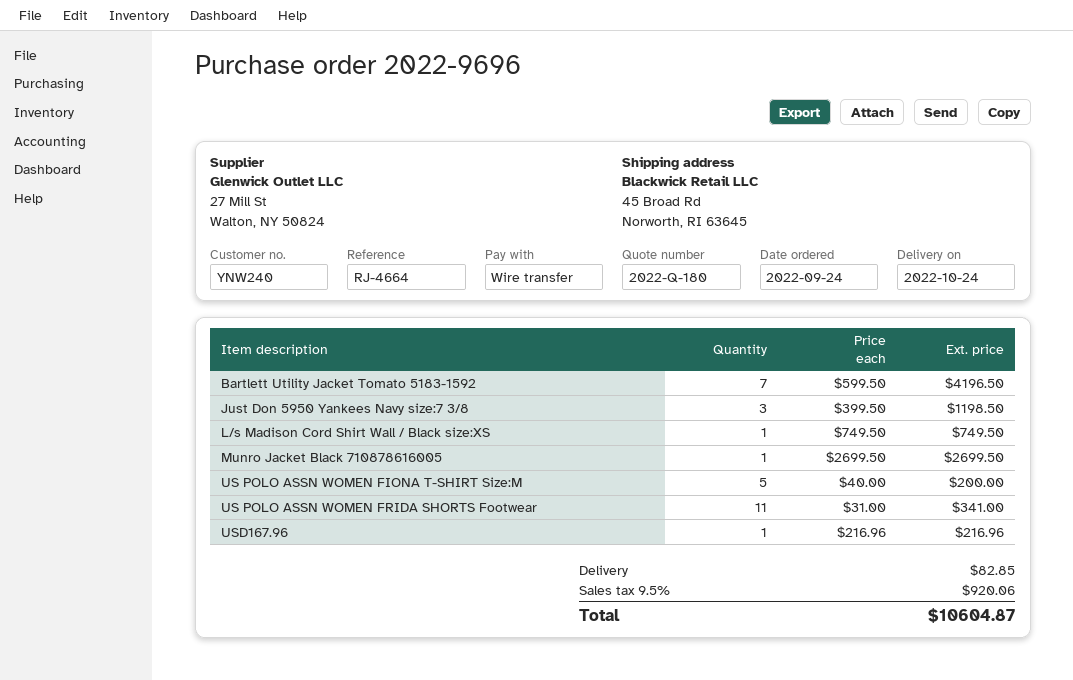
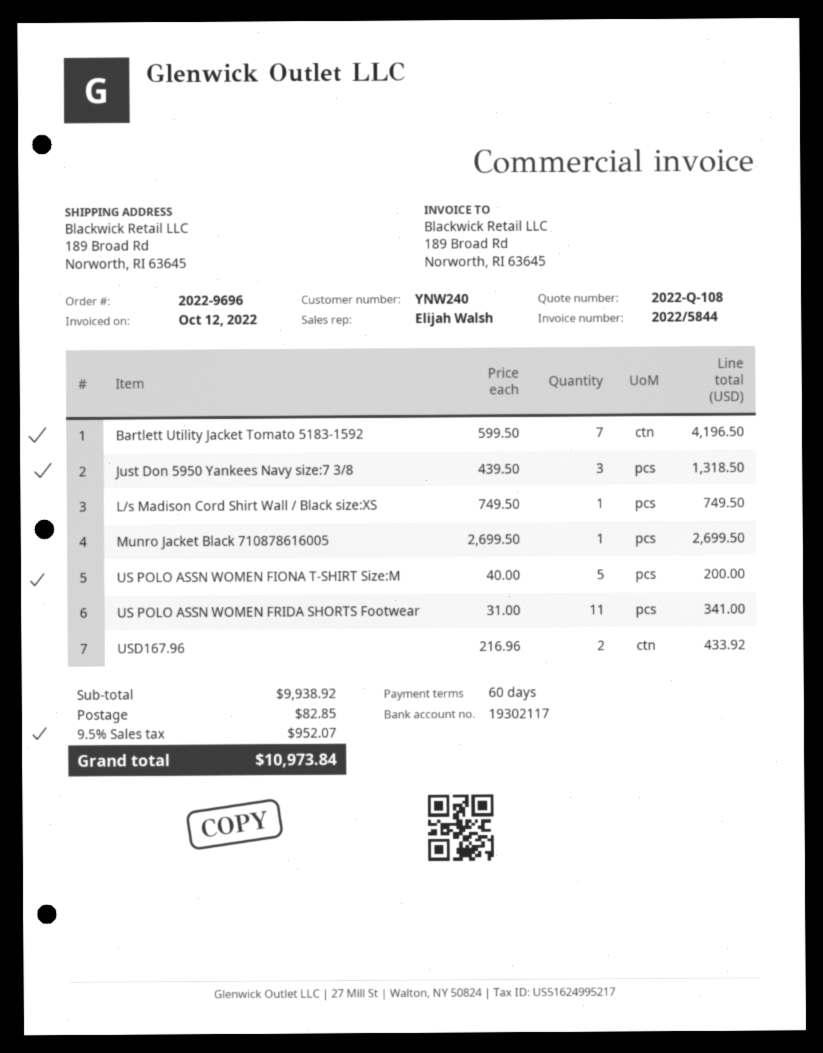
quote number: 2022-Q-180 -> 2022-Q-108
ship to: 45 Broad Rd, Norworth, RI 63645 -> 189 Broad Rd, Norworth, RI 63645
Just Don 5950 Yankees Navy size:7 3/8: 3 x 399.50 = 1198.50 -> 3 x 439.50 = 1318.50
USD167.96: 1 x 216.96 = 216.96 -> 2 x 216.96 = 433.92
tax: 9.5% = 920.06 -> 9.5% = 952.07
total: 10604.87 -> 10973.84

